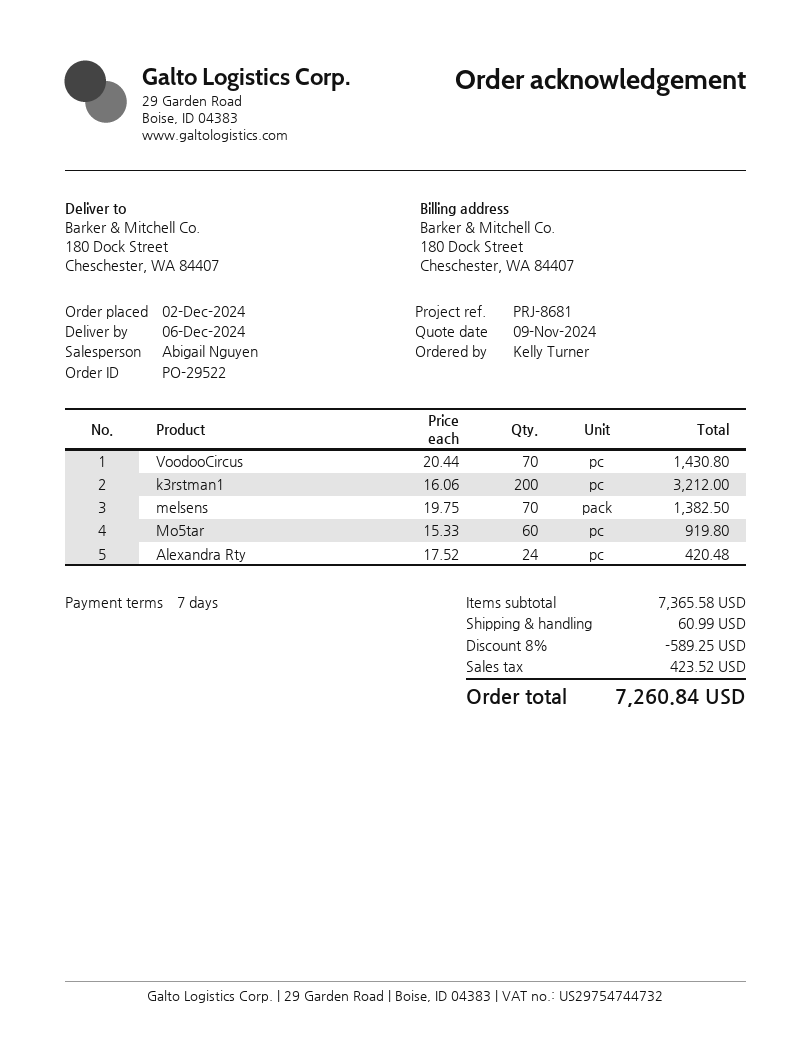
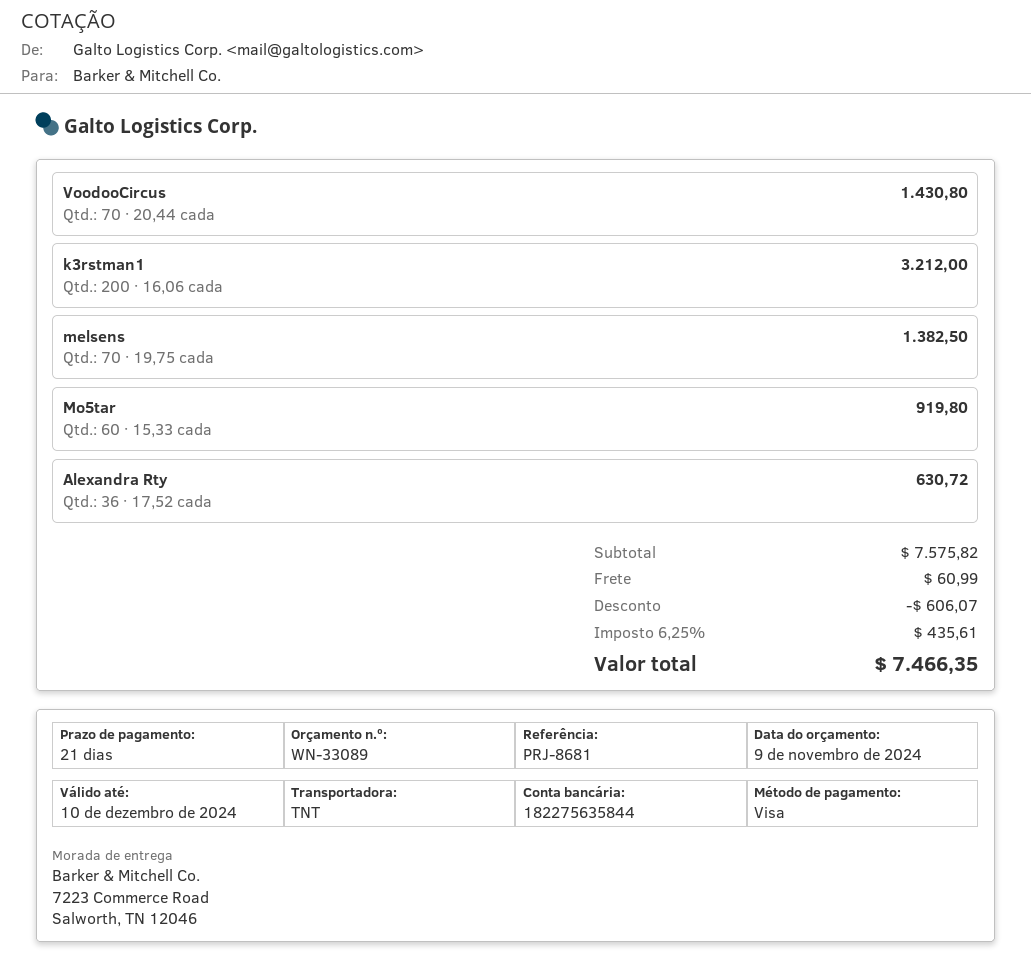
payment terms: 7 days -> 21 days
ship to: 180 Dock Street, Cheschester, WA 84407 -> 7223 Commerce Road, Salworth, TN 12046
Alexandra Rty: 24 x 17.52 = 420.48 -> 36 x 17.52 = 630.72
subtotal: 7365.58 -> 7575.82
discount: 589.25 -> 606.07
tax: 423.52 -> 435.61
total: 7260.84 -> 7466.35

